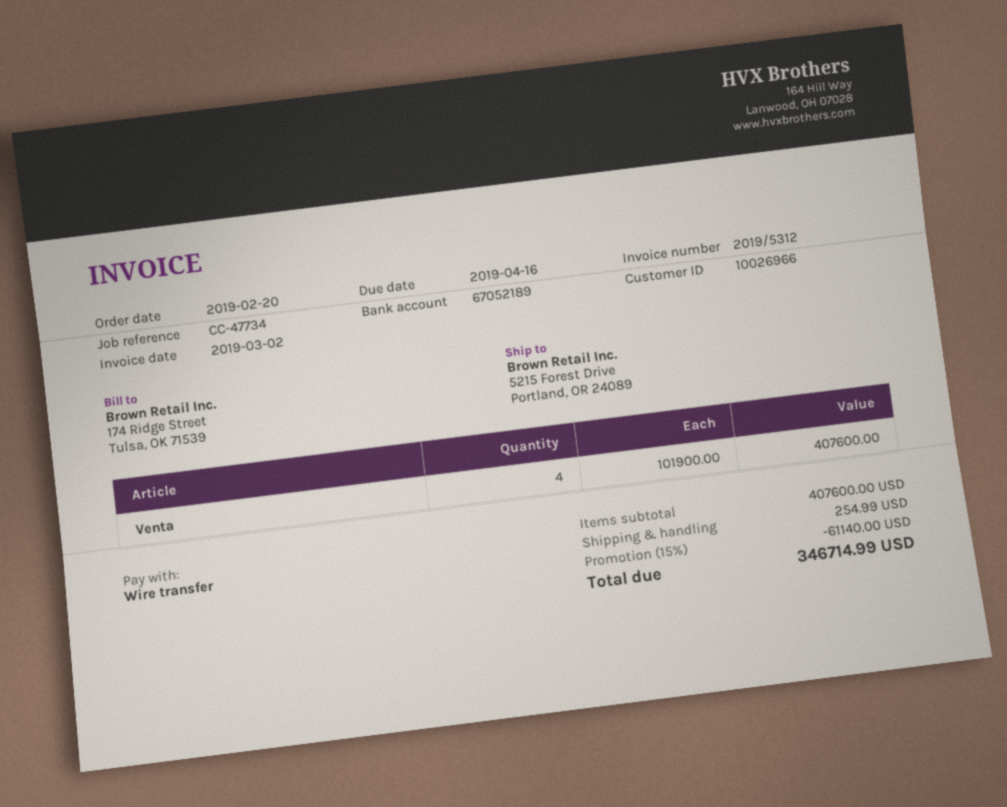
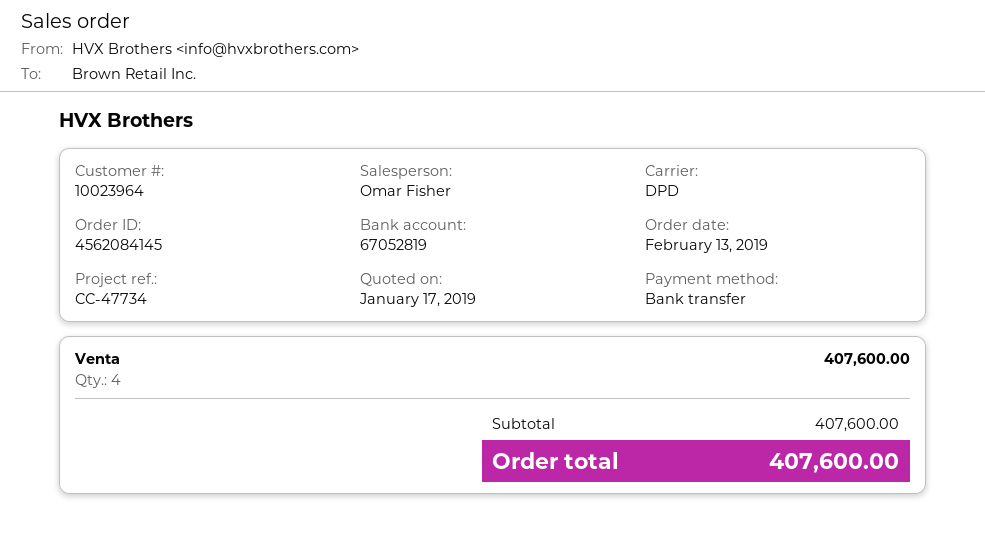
order date: 2019-02-20 -> 2019-02-13
customer number: 10026966 -> 10023964
bank account: 67052189 -> 67052819
discount: 15% = 61140.00 -> none
shipping: 254.99 -> none
total: 346714.99 -> 407600.00

